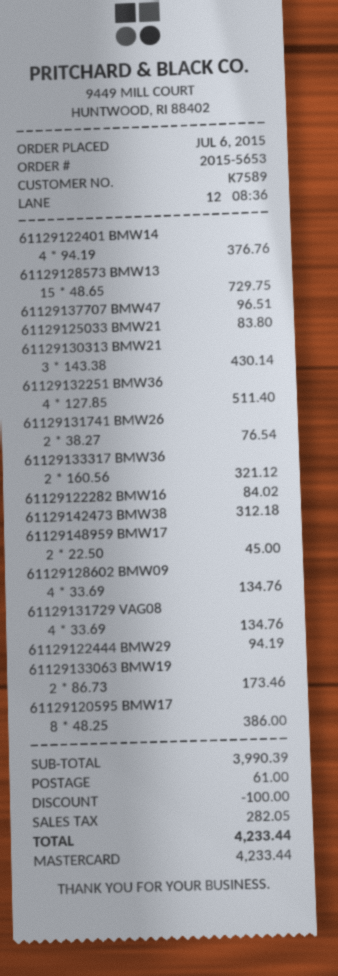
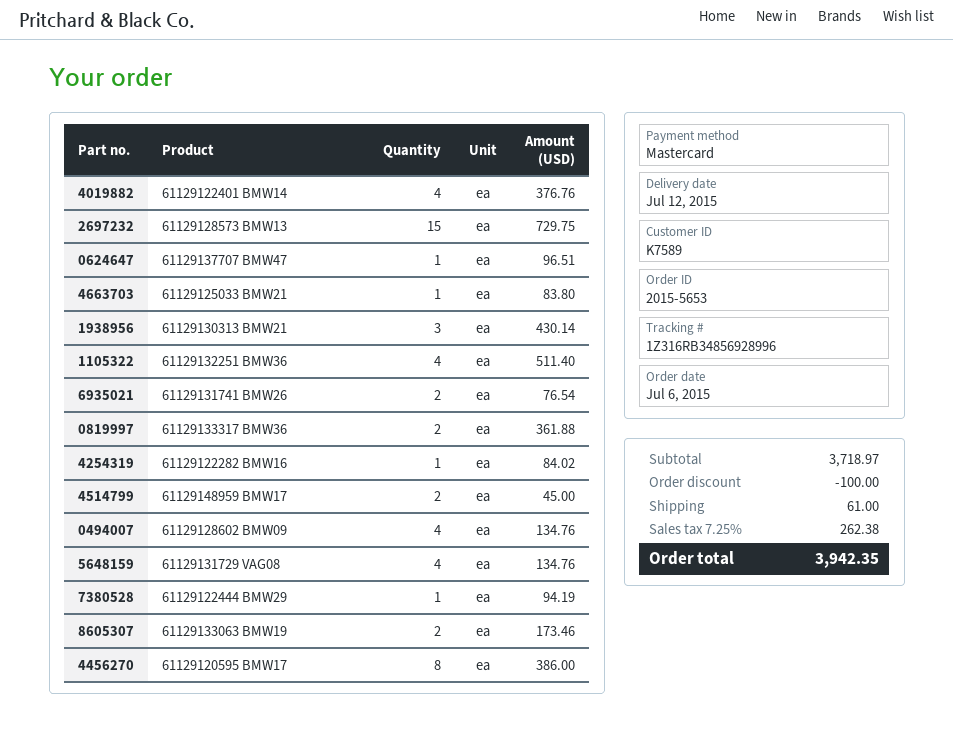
61129133317 BMW36: 2 for 321.12 -> 2 for 361.88
61129142473 BMW38: 1 for 312.18 -> none
subtotal: 3990.39 -> 3718.97
tax: 282.05 -> 262.38
total: 4233.44 -> 3942.35

